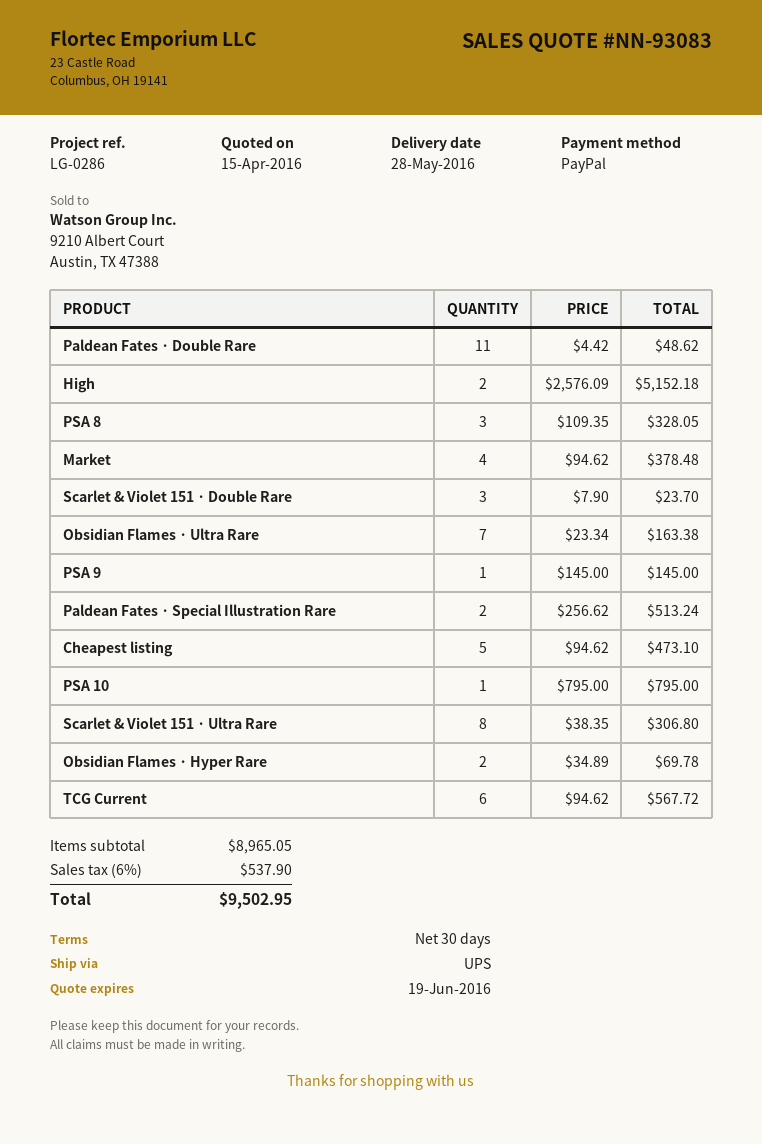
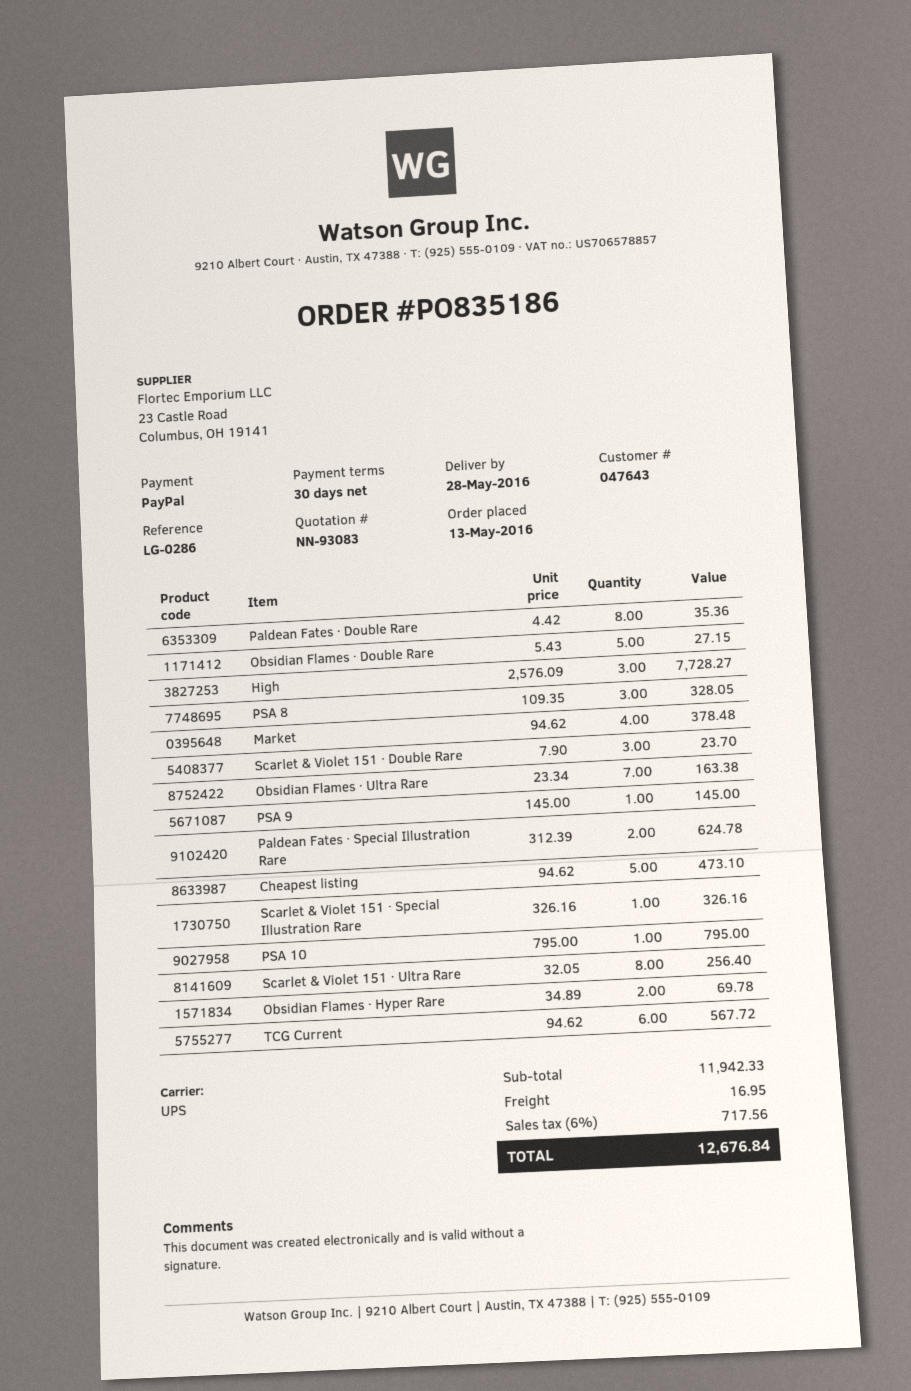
Paldean Fates · Double Rare: 11 x 4.42 = 48.62 -> 8 x 4.42 = 35.36
High: 2 x 2576.09 = 5152.18 -> 3 x 2576.09 = 7728.27
Paldean Fates · Special Illustration Rare: 2 x 256.62 = 513.24 -> 2 x 312.39 = 624.78
Scarlet & Violet 151 · Ultra Rare: 8 x 38.35 = 306.80 -> 8 x 32.05 = 256.40
Obsidian Flames · Double Rare: none -> 5 x 5.43 = 27.15
Scarlet & Violet 151 · Special Illustration Rare: none -> 1 x 326.16 = 326.16
subtotal: 8965.05 -> 11942.33
shipping: none -> 16.95
tax: 6% = 537.90 -> 6% = 717.56
total: 9502.95 -> 12676.84

